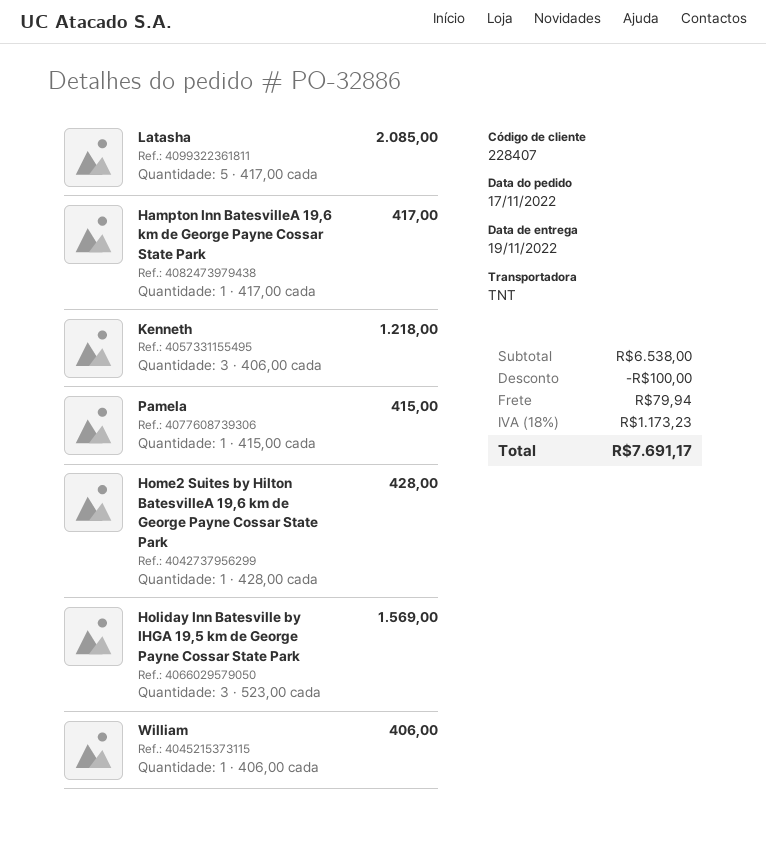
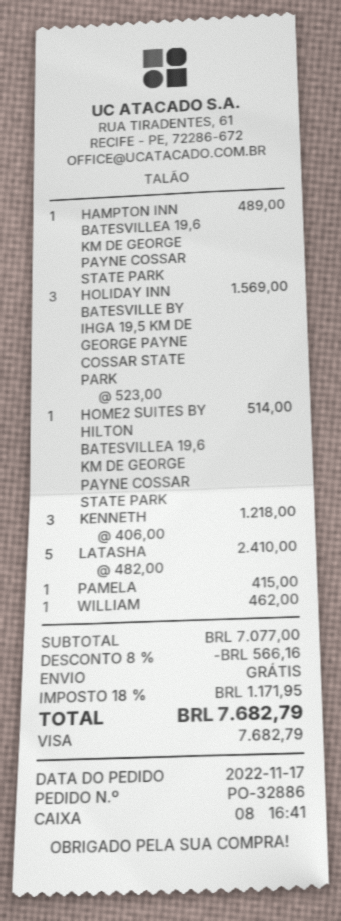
Latasha: 5 x 417.00 = 2085.00 -> 5 x 482.00 = 2410.00
Hampton Inn BatesvilleA 19,6 km de George Payne Cossar State Park: 1 x 417.00 = 417.00 -> 1 x 489.00 = 489.00
Home2 Suites by Hilton BatesvilleA 19,6 km de George Payne Cossar State Park: 1 x 428.00 = 428.00 -> 1 x 514.00 = 514.00
William: 1 x 406.00 = 406.00 -> 1 x 462.00 = 462.00
subtotal: 6538.00 -> 7077.00
discount: 100.00 -> 566.16
shipping: 79.94 -> 0.00
tax: 18% = 1173.23 -> 18% = 1171.95
total: 7691.17 -> 7682.79

